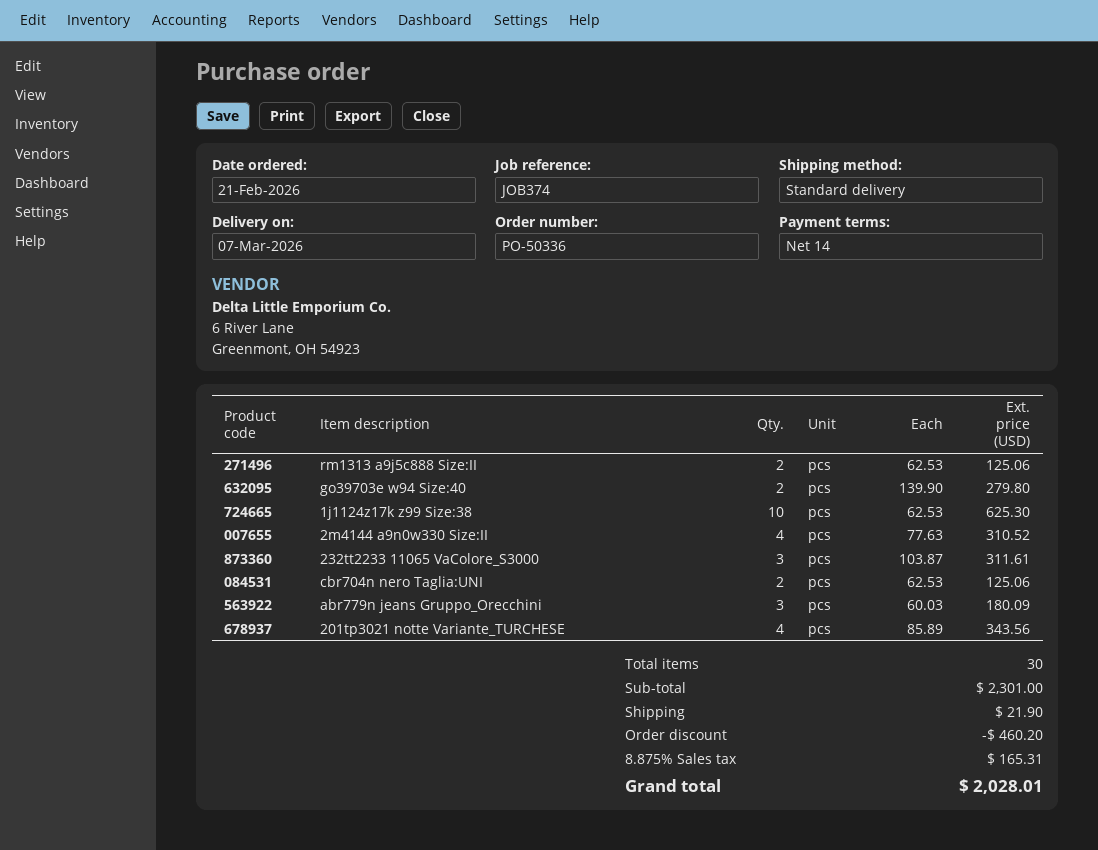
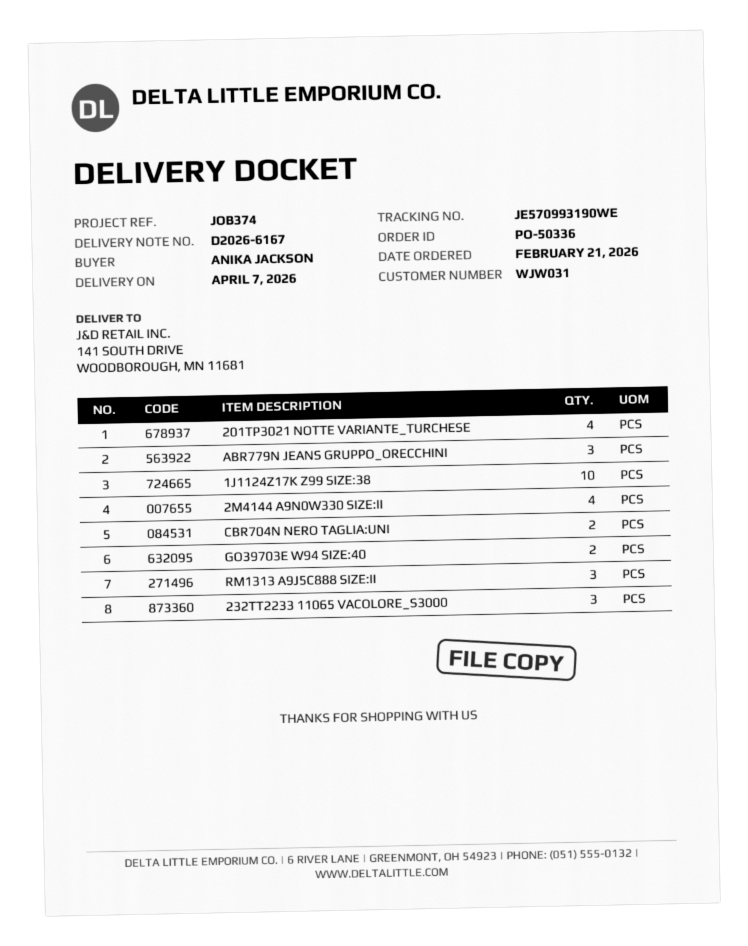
delivery date: 2026-03-07 -> 2026-04-07
rm1313 a9j5c888 Size:II: 2 -> 3

